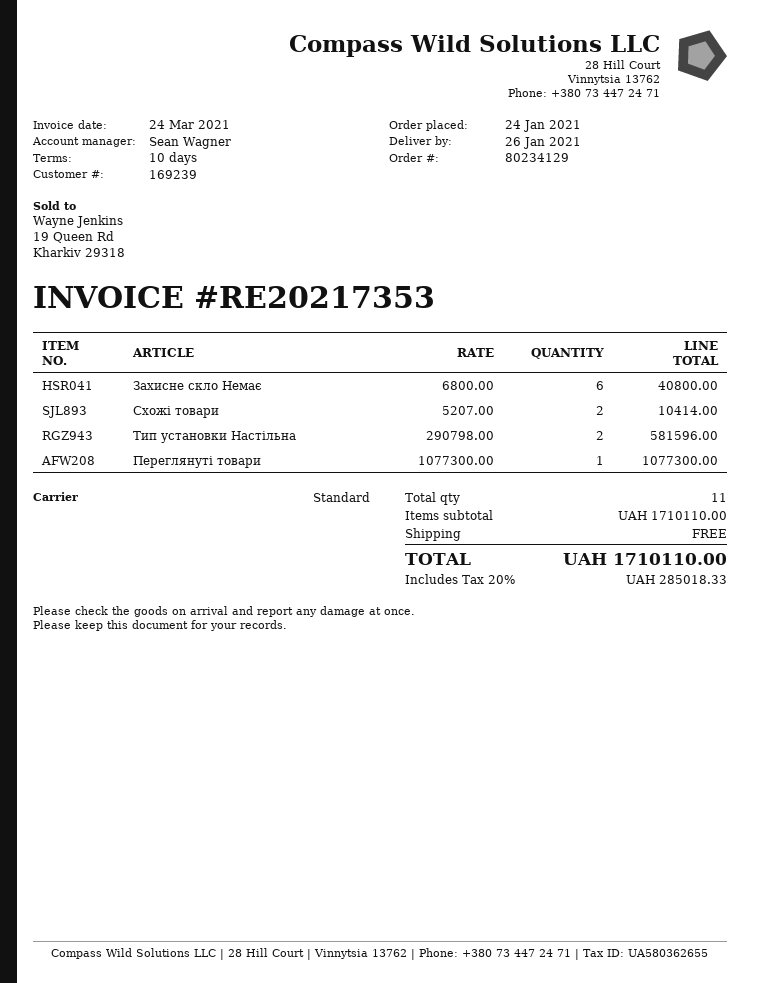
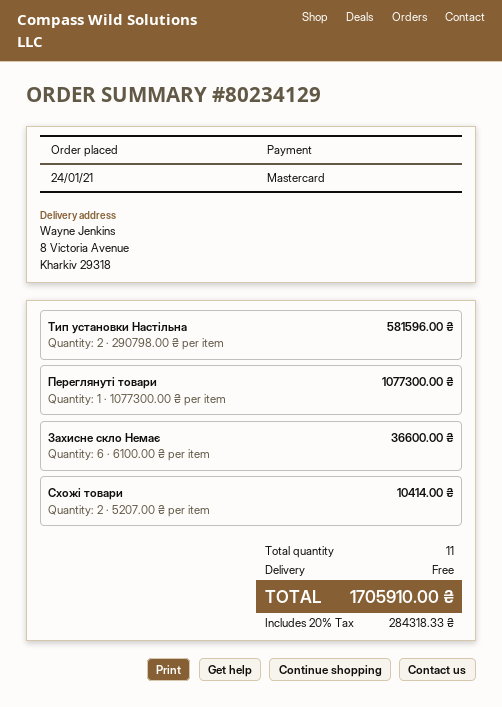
Захисне скло Немає: 6 x 6800.00 = 40800.00 -> 6 x 6100.00 = 36600.00
tax: 20% = 285018.33 -> 20% = 284318.33
total: 1710110.00 -> 1705910.00

